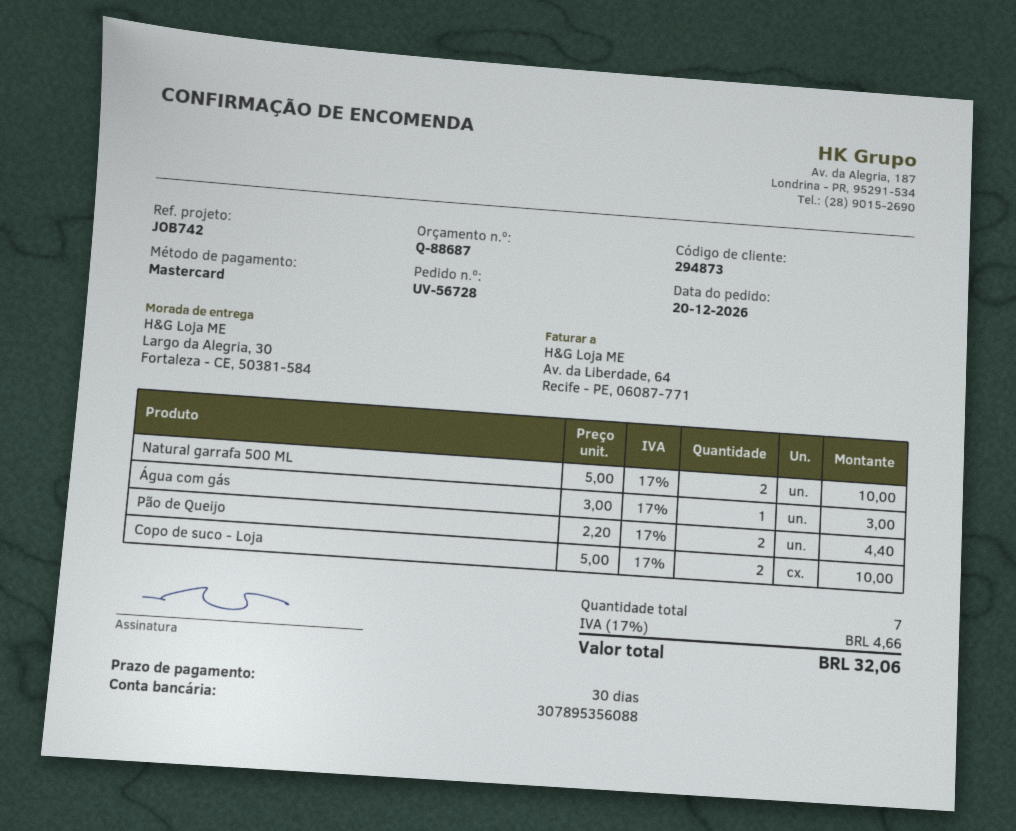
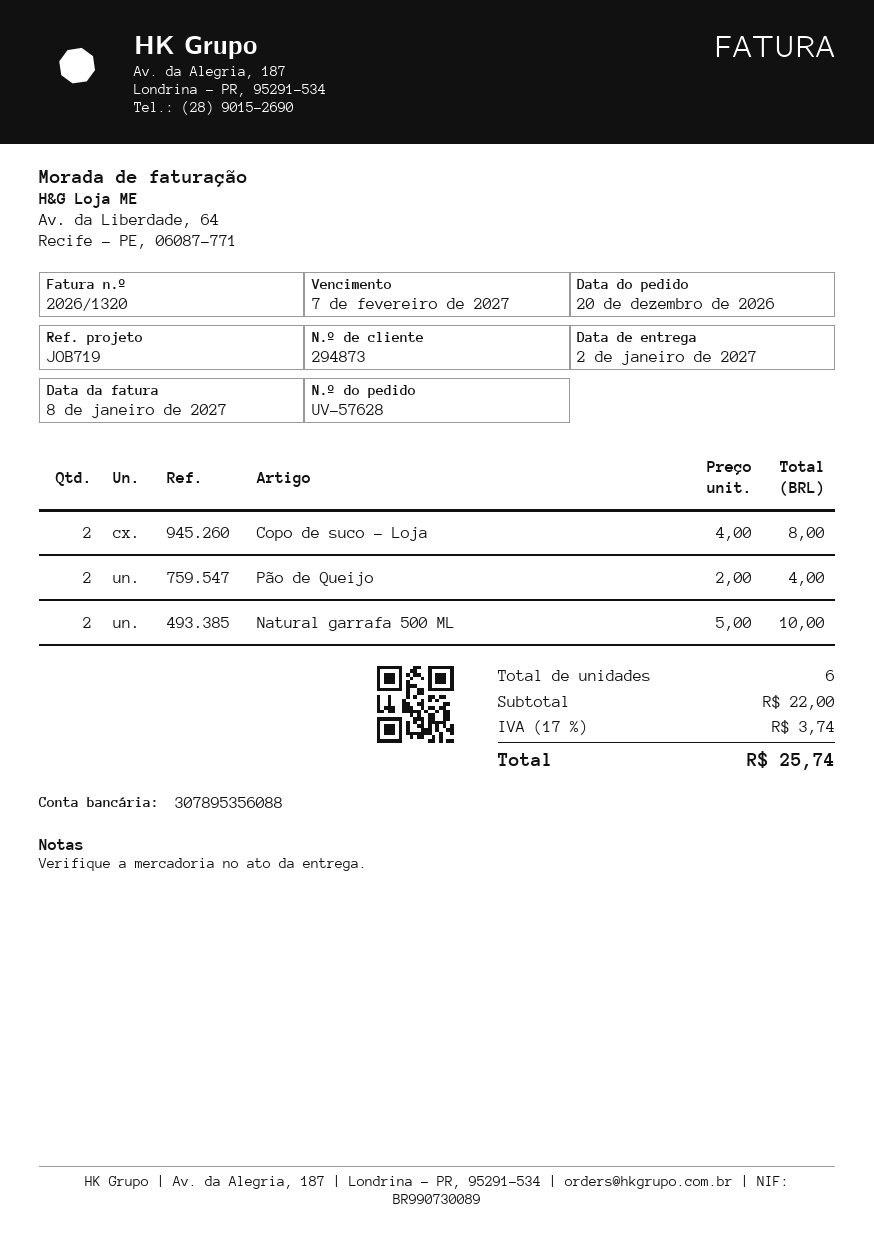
order number: UV-56728 -> UV-57628
reference: JOB742 -> JOB719
Água com gás: 1 x 3.00 = 3.00 -> none
Pão de Queijo: 2 x 2.20 = 4.40 -> 2 x 2.00 = 4.00
Copo de suco - Loja: 2 x 5.00 = 10.00 -> 2 x 4.00 = 8.00
total quantity: 7 -> 6
tax: 17% = 4.66 -> 17% = 3.74
total: 32.06 -> 25.74

